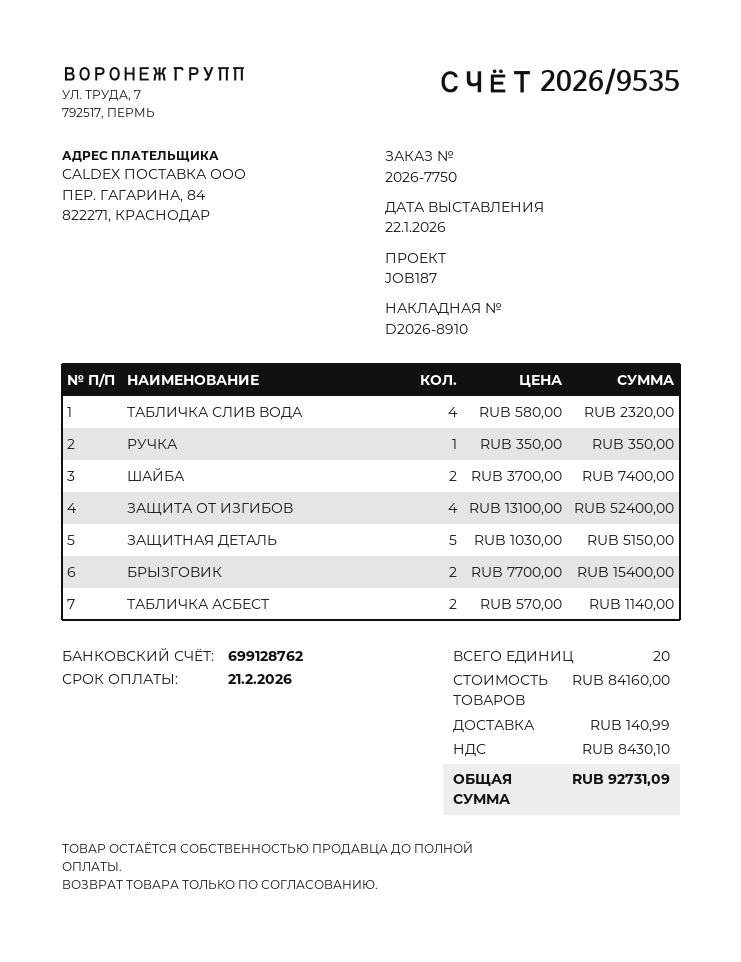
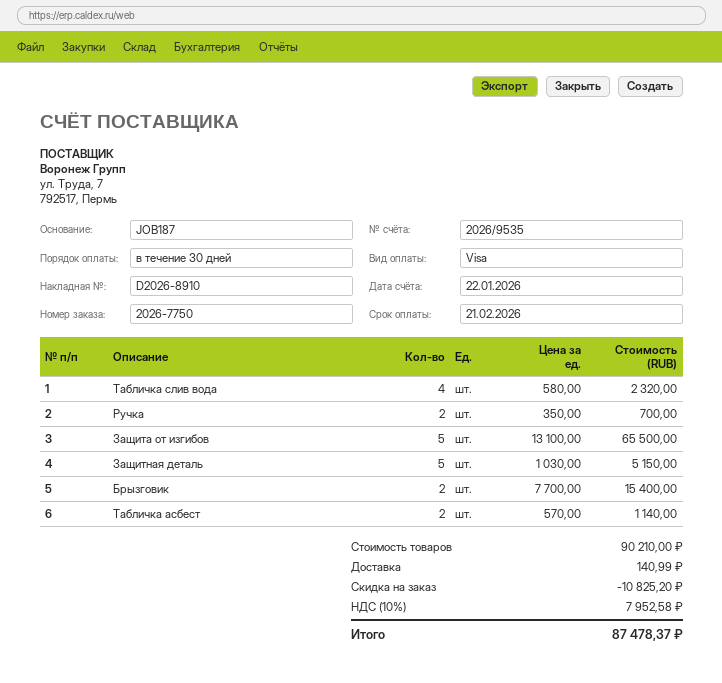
РУЧКА: 1 x 350.00 = 350.00 -> 2 x 350.00 = 700.00
ШАЙБА: 2 x 3700.00 = 7400.00 -> none
ЗАЩИТА ОТ ИЗГИБОВ: 4 x 13100.00 = 52400.00 -> 5 x 13100.00 = 65500.00
subtotal: 84160.00 -> 90210.00
discount: none -> 10825.20
tax: 8430.10 -> 7952.58
total: 92731.09 -> 87478.37

